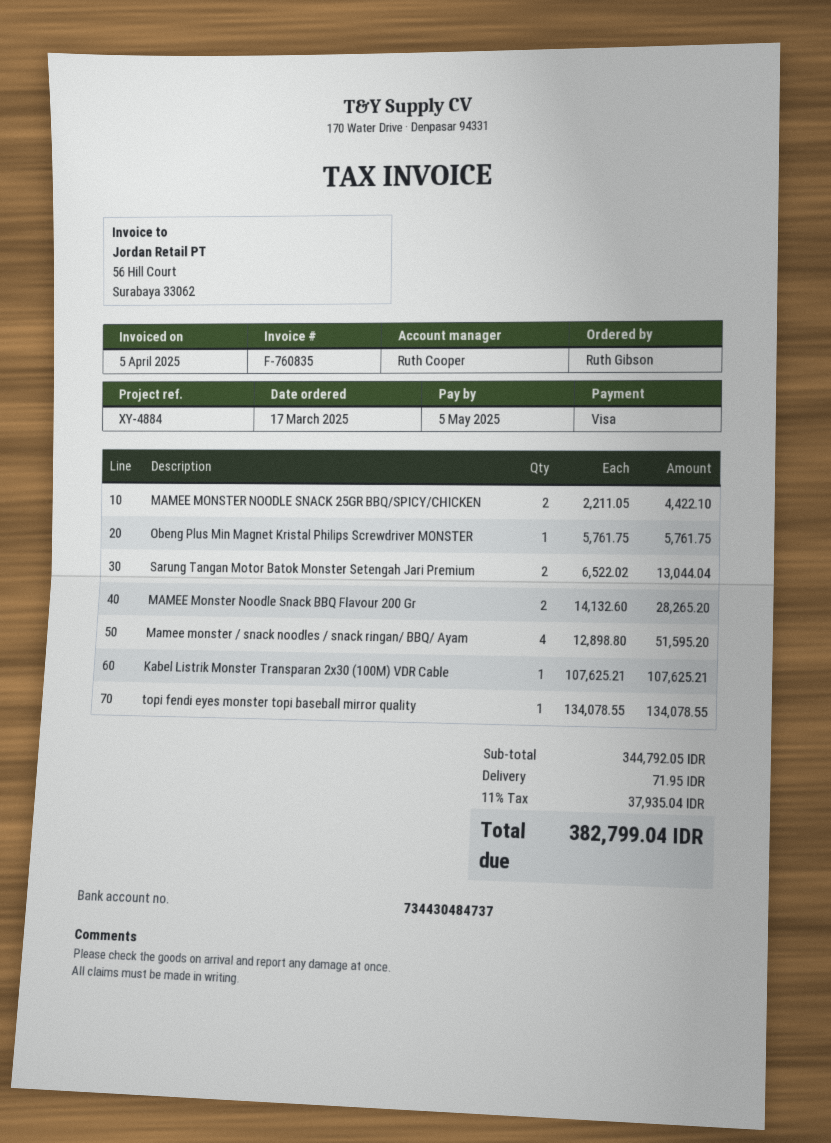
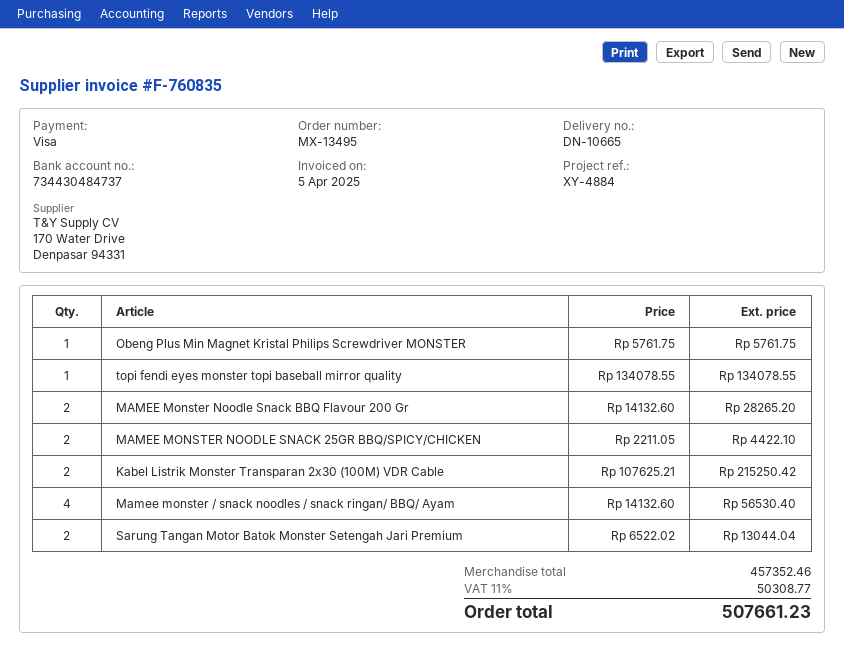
Mamee monster / snack noodles / snack ringan/ BBQ/ Ayam: 4 x 12898.80 = 51595.20 -> 4 x 14132.60 = 56530.40
Kabel Listrik Monster Transparan 2x30 (100M) VDR Cable: 1 x 107625.21 = 107625.21 -> 2 x 107625.21 = 215250.42
subtotal: 344792.05 -> 457352.46
shipping: 71.95 -> none
tax: 11% = 37935.04 -> 11% = 50308.77
total: 382799.04 -> 507661.23

